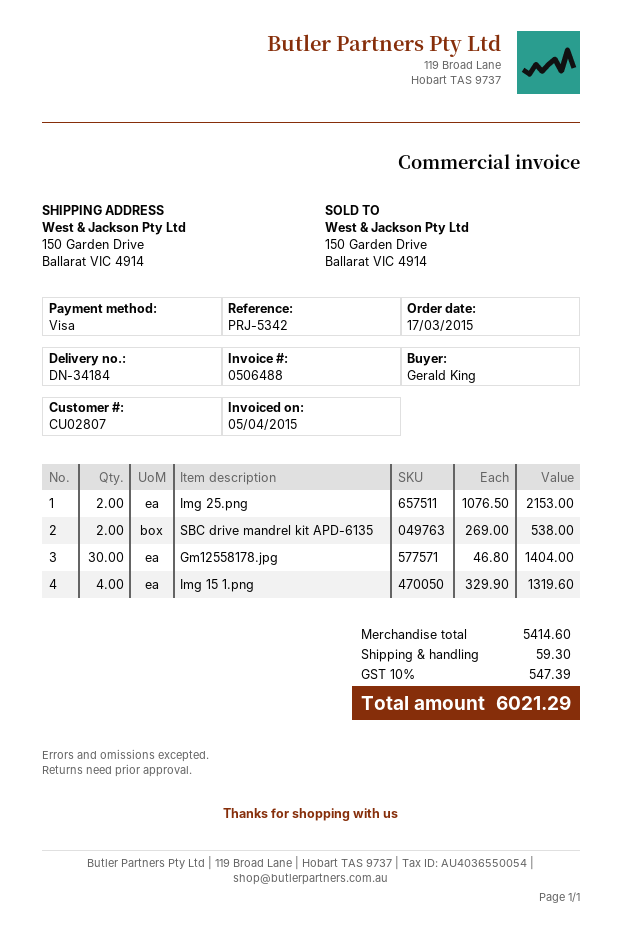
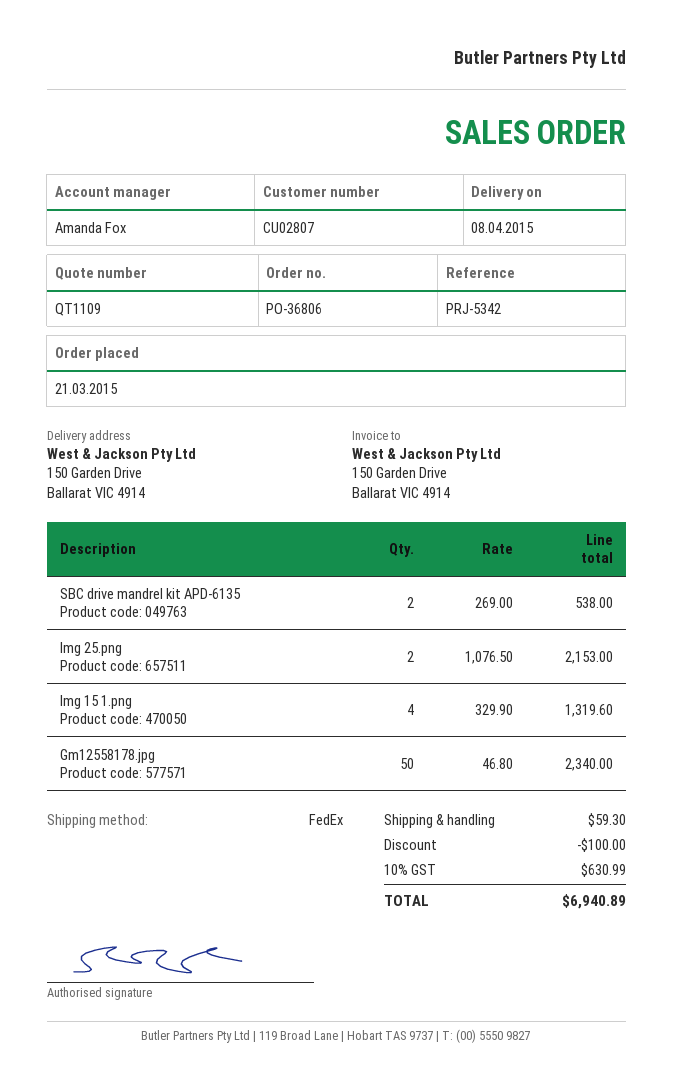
order date: 2015-03-17 -> 2015-03-21
Gm12558178.jpg: 30 x 46.80 = 1404.00 -> 50 x 46.80 = 2340.00
discount: none -> 100.00
tax: 10% = 547.39 -> 10% = 630.99
total: 6021.29 -> 6940.89

